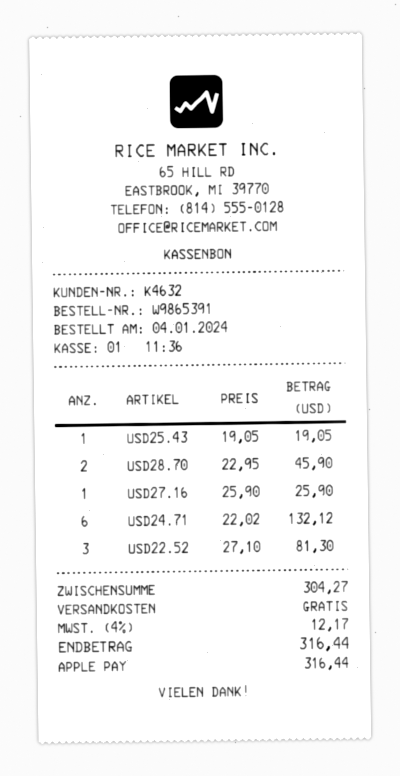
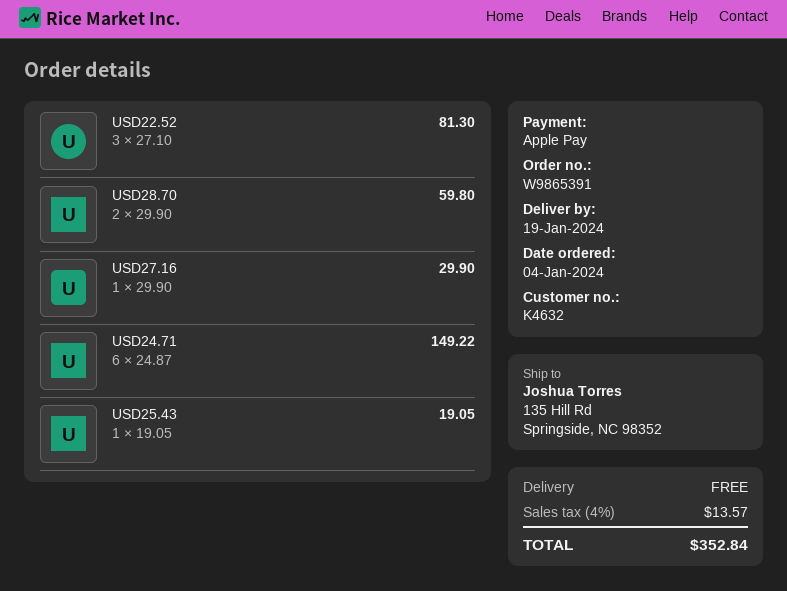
USD28.70: 2 x 22.95 = 45.90 -> 2 x 29.90 = 59.80
USD27.16: 1 x 25.90 = 25.90 -> 1 x 29.90 = 29.90
USD24.71: 6 x 22.02 = 132.12 -> 6 x 24.87 = 149.22
tax: 4% = 12.17 -> 4% = 13.57
total: 316.44 -> 352.84

